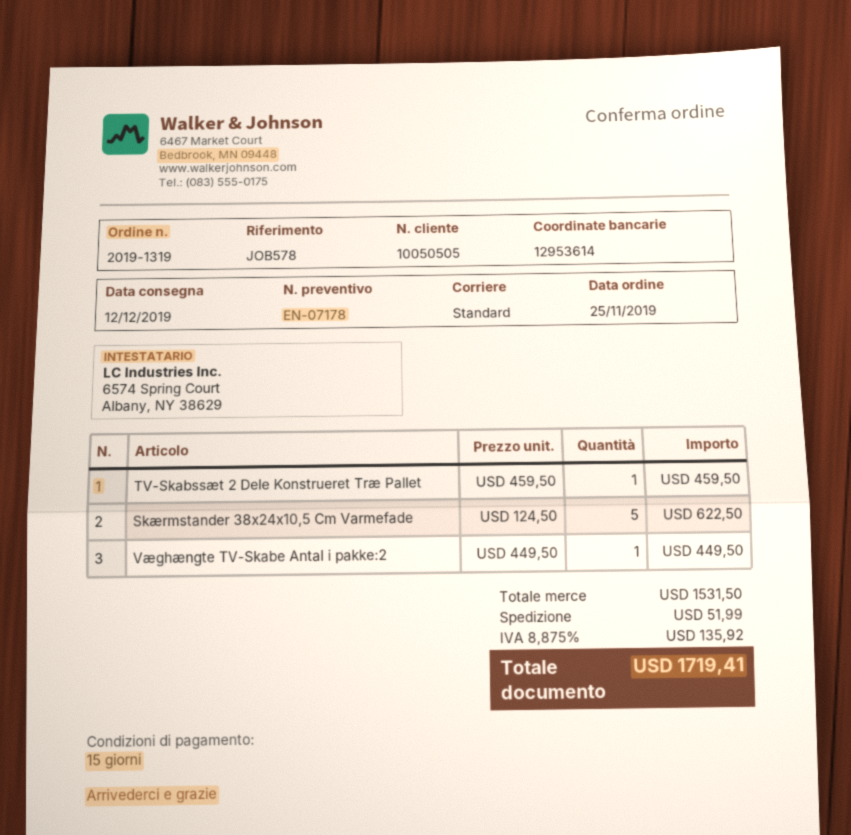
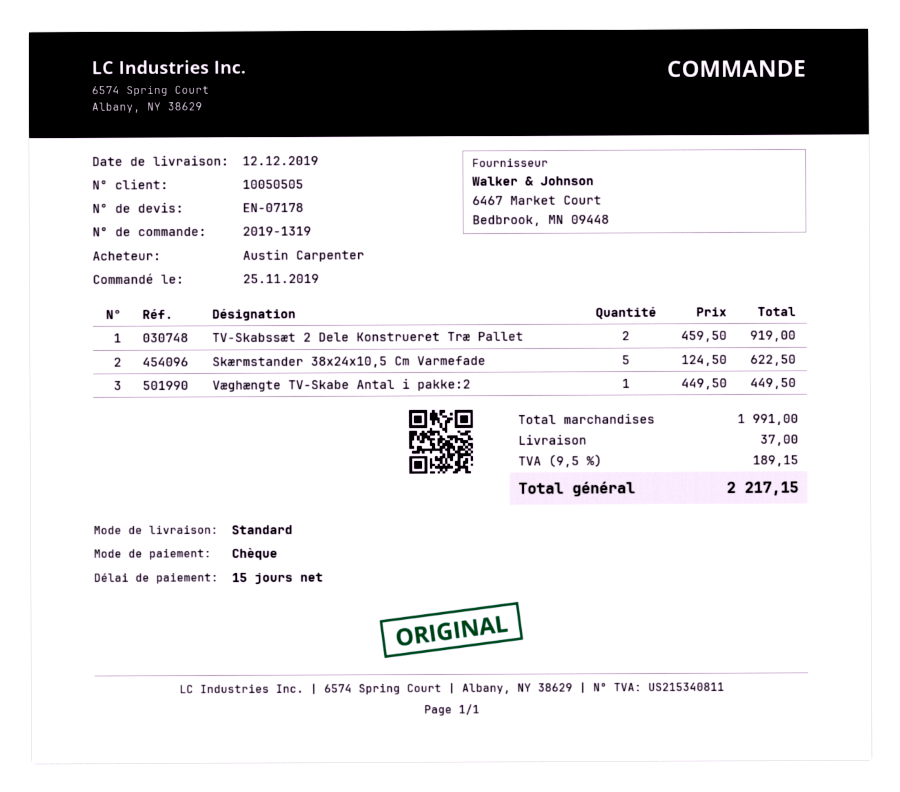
TV-Skabssæt 2 Dele Konstrueret Træ Pallet: 1 x 459.50 = 459.50 -> 2 x 459.50 = 919.00
subtotal: 1531.50 -> 1991.00
shipping: 51.99 -> 37.00
tax: 8.875% = 135.92 -> 9.5% = 189.15
total: 1719.41 -> 2217.15

